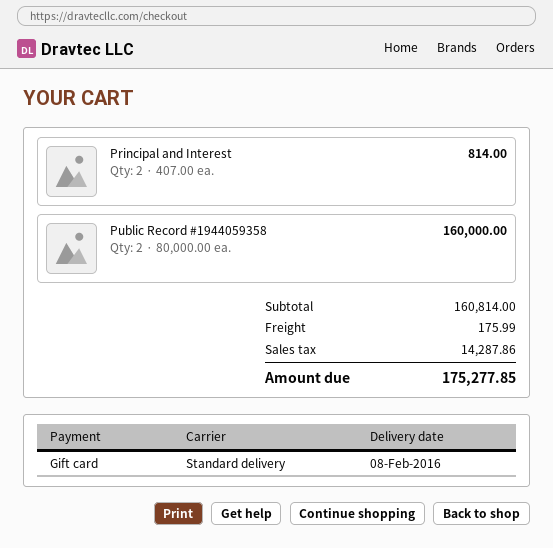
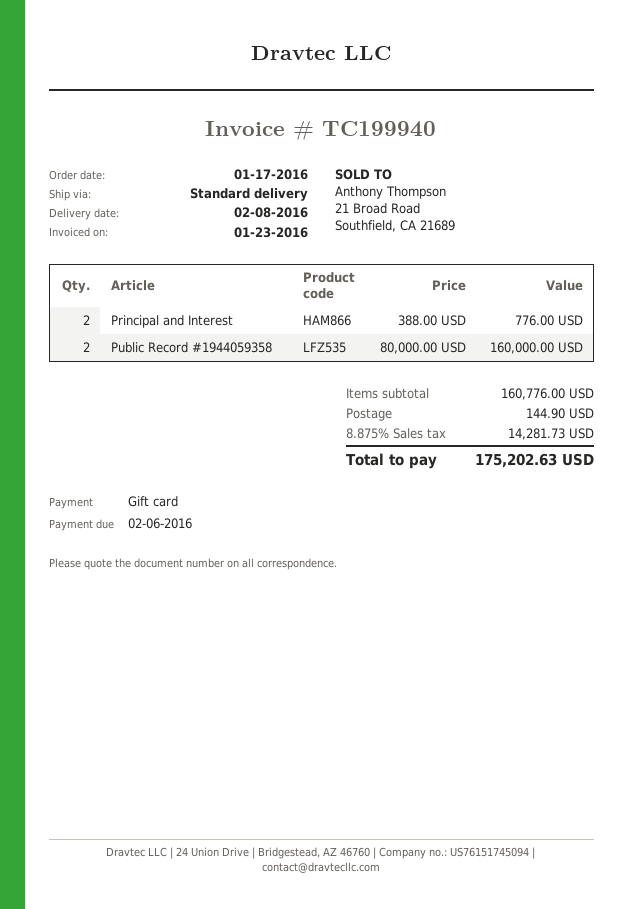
Principal and Interest: 2 x 407.00 = 814.00 -> 2 x 388.00 = 776.00
subtotal: 160814.00 -> 160776.00
shipping: 175.99 -> 144.90
tax: 14287.86 -> 14281.73
total: 175277.85 -> 175202.63

